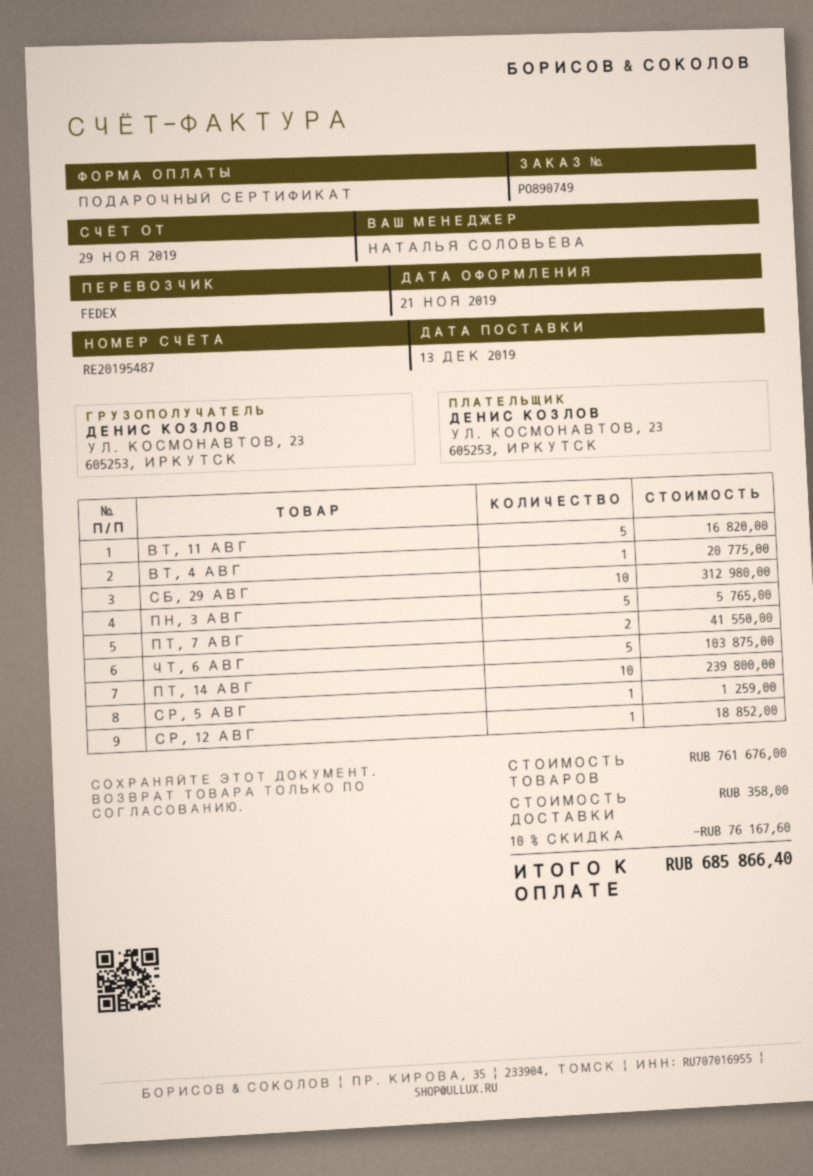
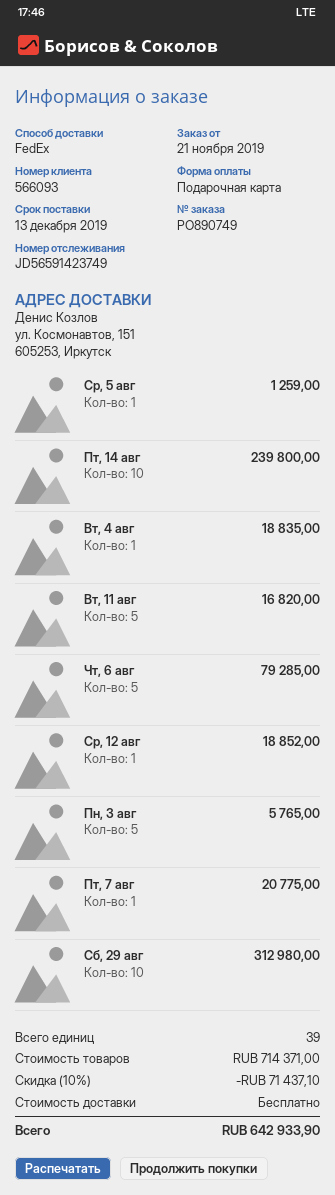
ship to: УЛ. КОСМОНАВТОВ, 23, 605253, ИРКУТСК -> ул. Космонавтов, 151, 605253, Иркутск
ВТ, 4 АВГ: 1 for 20775.00 -> 1 for 18835.00
ПТ, 7 АВГ: 2 for 41550.00 -> 1 for 20775.00
ЧТ, 6 АВГ: 5 for 103875.00 -> 5 for 79285.00
subtotal: 761676.00 -> 714371.00
discount: 10% = 76167.60 -> 10% = 71437.10
shipping: 358.00 -> 0.00
total: 685866.40 -> 642933.90

